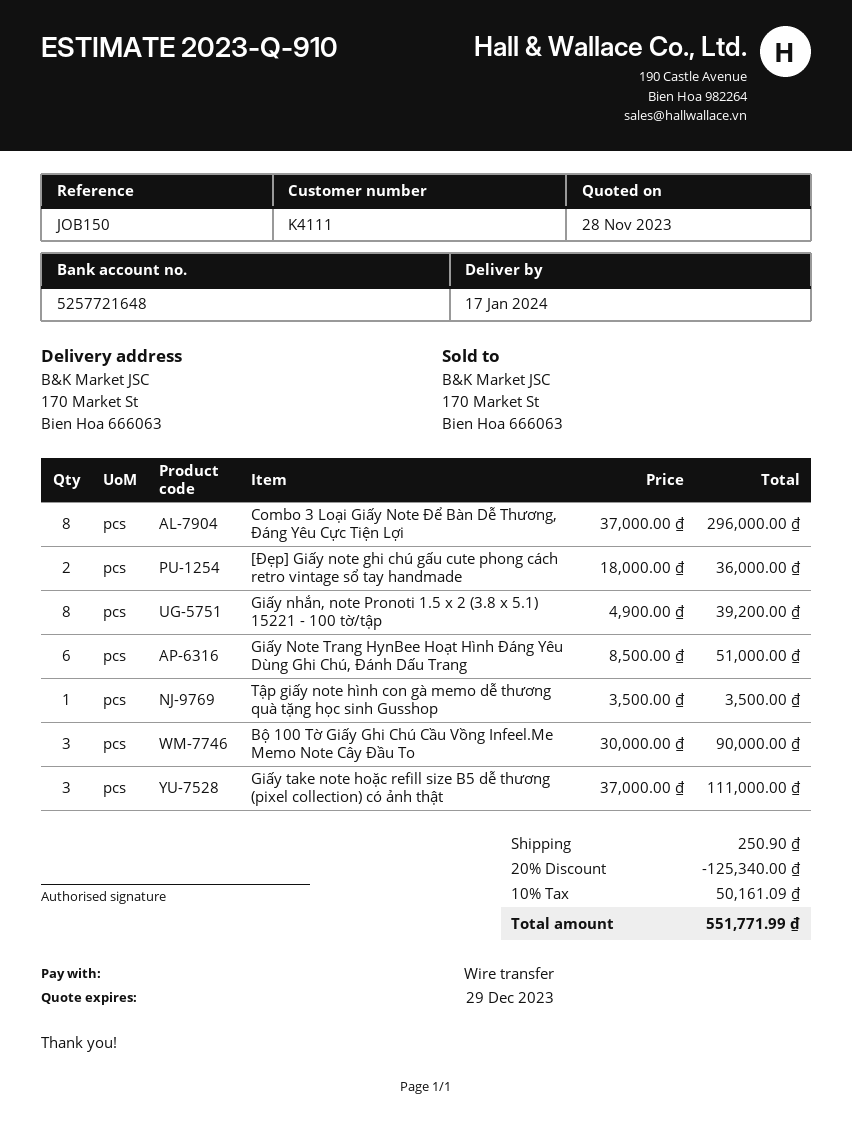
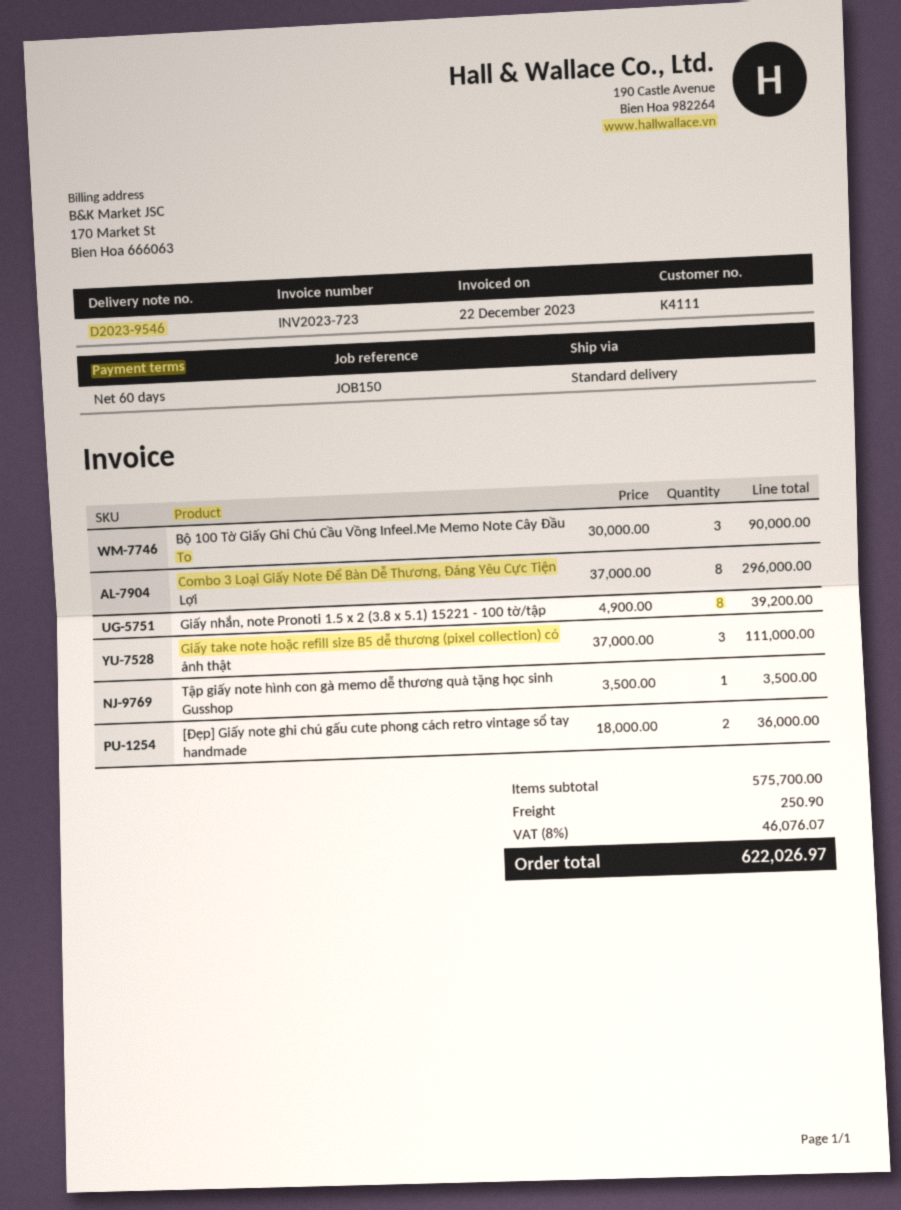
Giấy Note Trang HynBee Hoạt Hình Đáng Yêu Dùng Ghi Chú, Đánh Dấu Trang: 6 x 8500.00 = 51000.00 -> none
discount: 20% = 125340.00 -> none
tax: 10% = 50161.09 -> 8% = 46076.07
total: 551771.99 -> 622026.97

